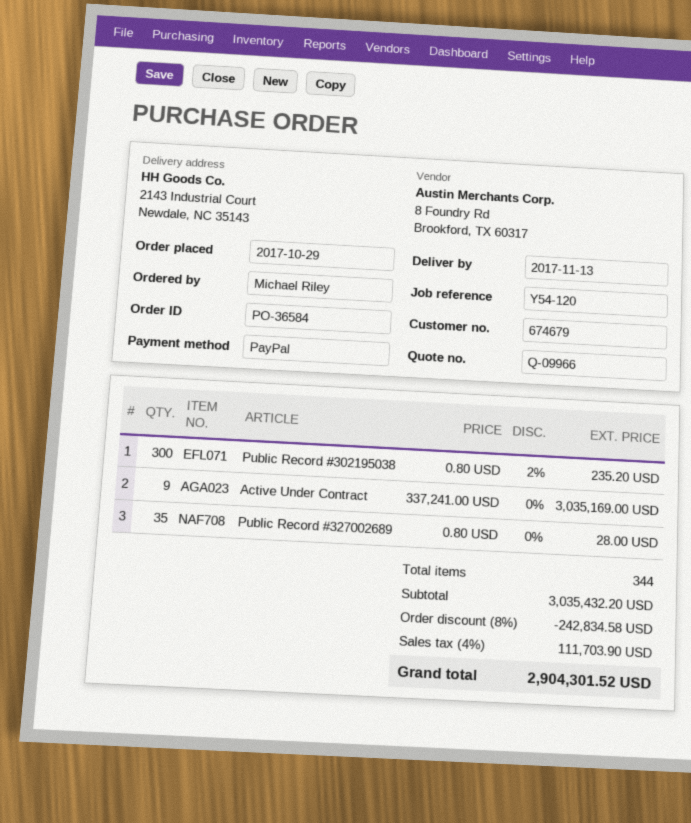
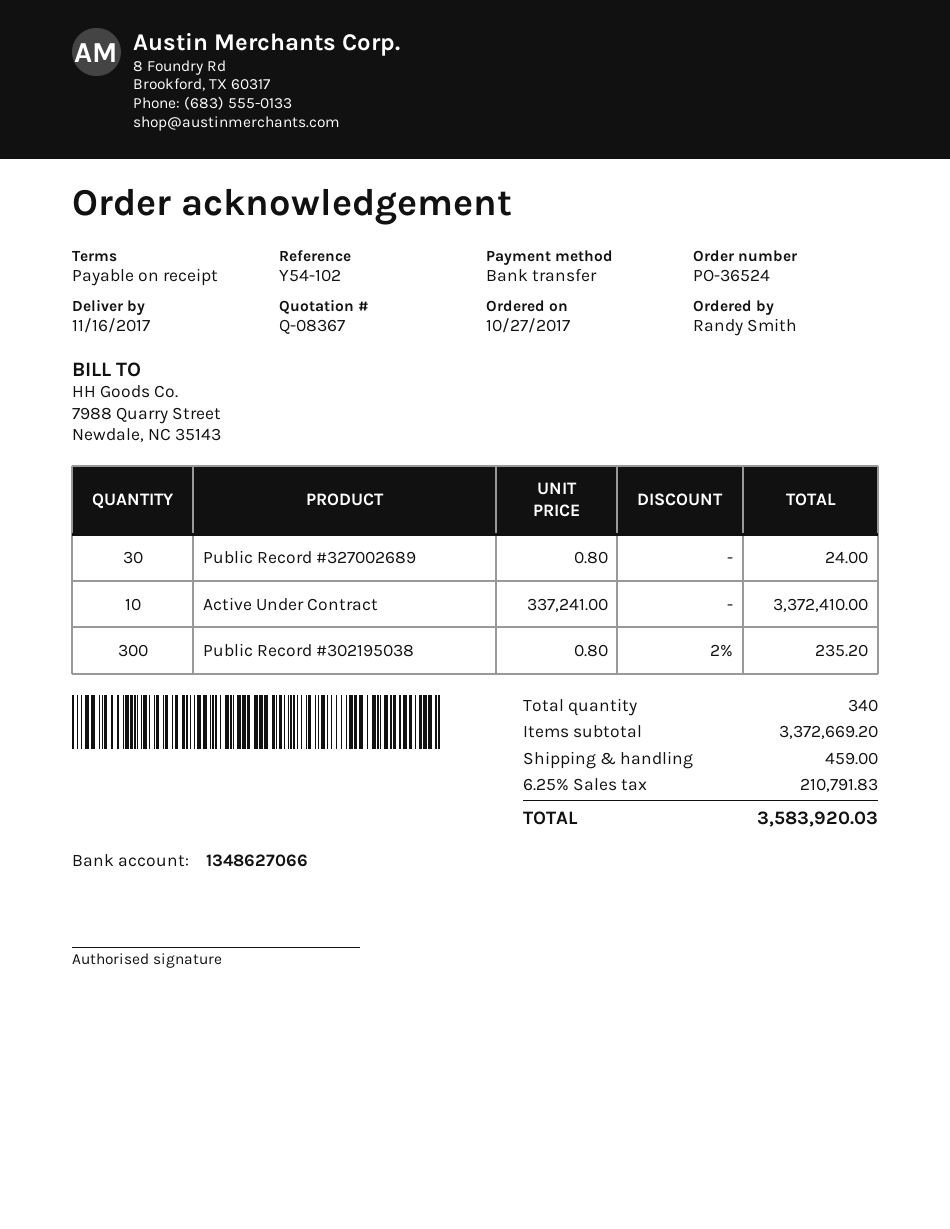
quote number: Q-09966 -> Q-08367
order number: PO-36584 -> PO-36524
order date: 2017-10-29 -> 2017-10-27
delivery date: 2017-11-13 -> 2017-11-16
reference: Y54-120 -> Y54-102
ordered by: Michael Riley -> Randy Smith
payment method: PayPal -> bank transfer
Active Under Contract: 9 x 337241.00 = 3035169.00 -> 10 x 337241.00 = 3372410.00
Public Record #327002689: 35 x 0.80 = 28.00 -> 30 x 0.80 = 24.00
total quantity: 344 -> 340
subtotal: 3035432.20 -> 3372669.20
discount: 8% = 242834.58 -> none
shipping: none -> 459.00
tax: 4% = 111703.90 -> 6.25% = 210791.83
total: 2904301.52 -> 3583920.03

